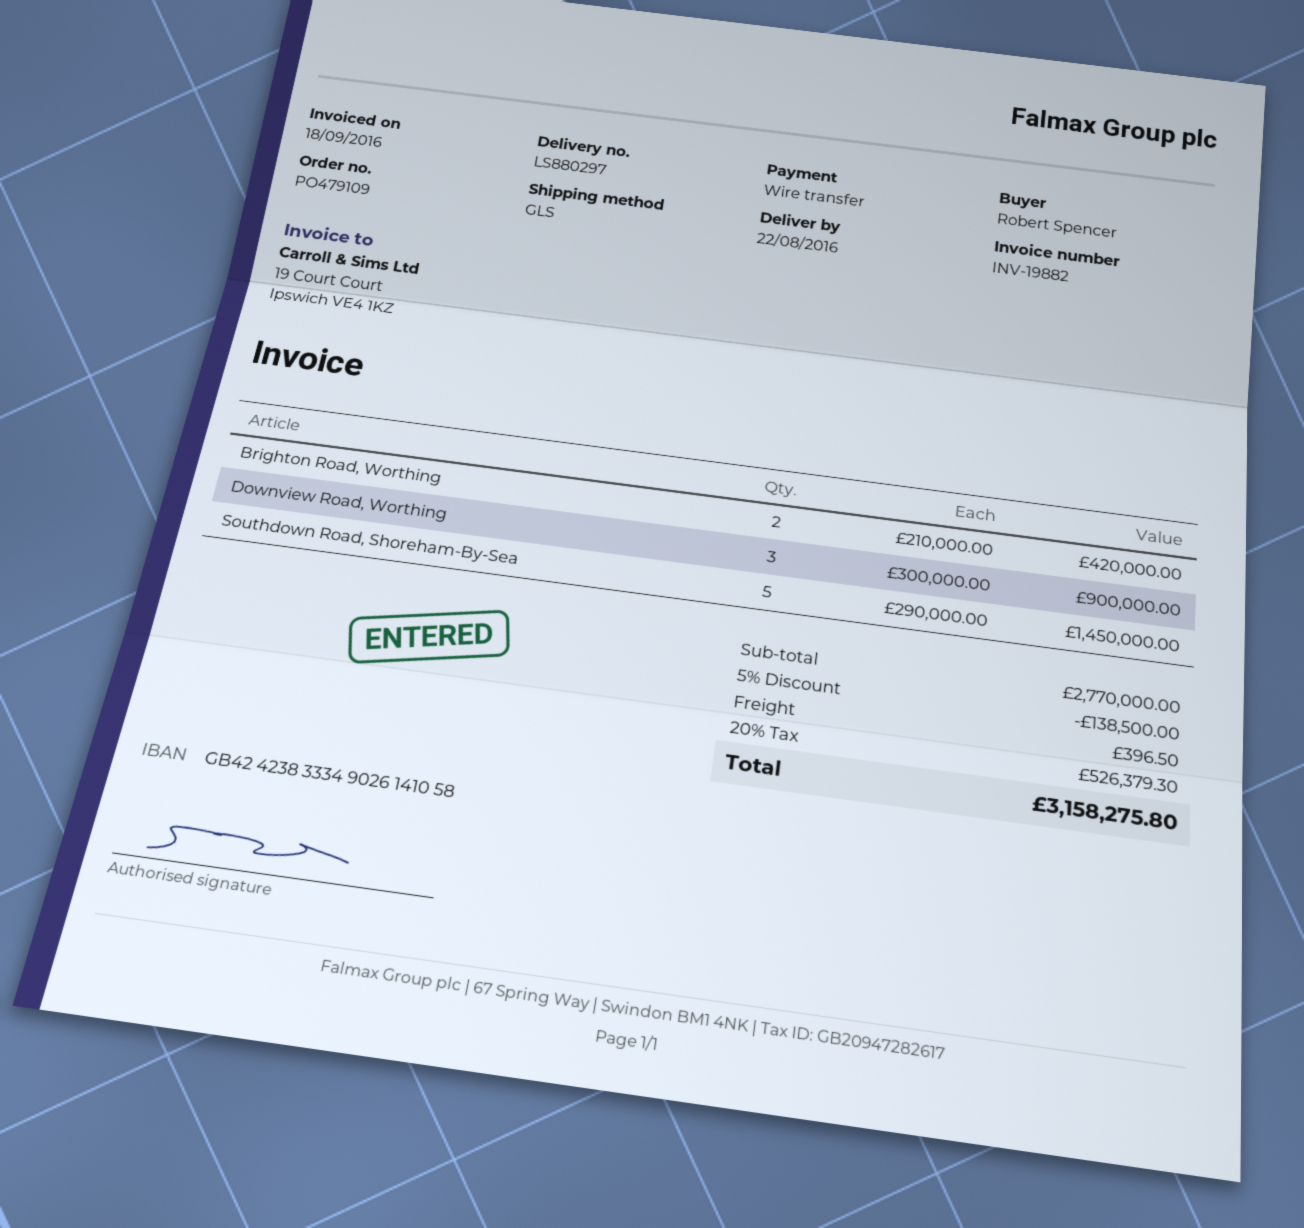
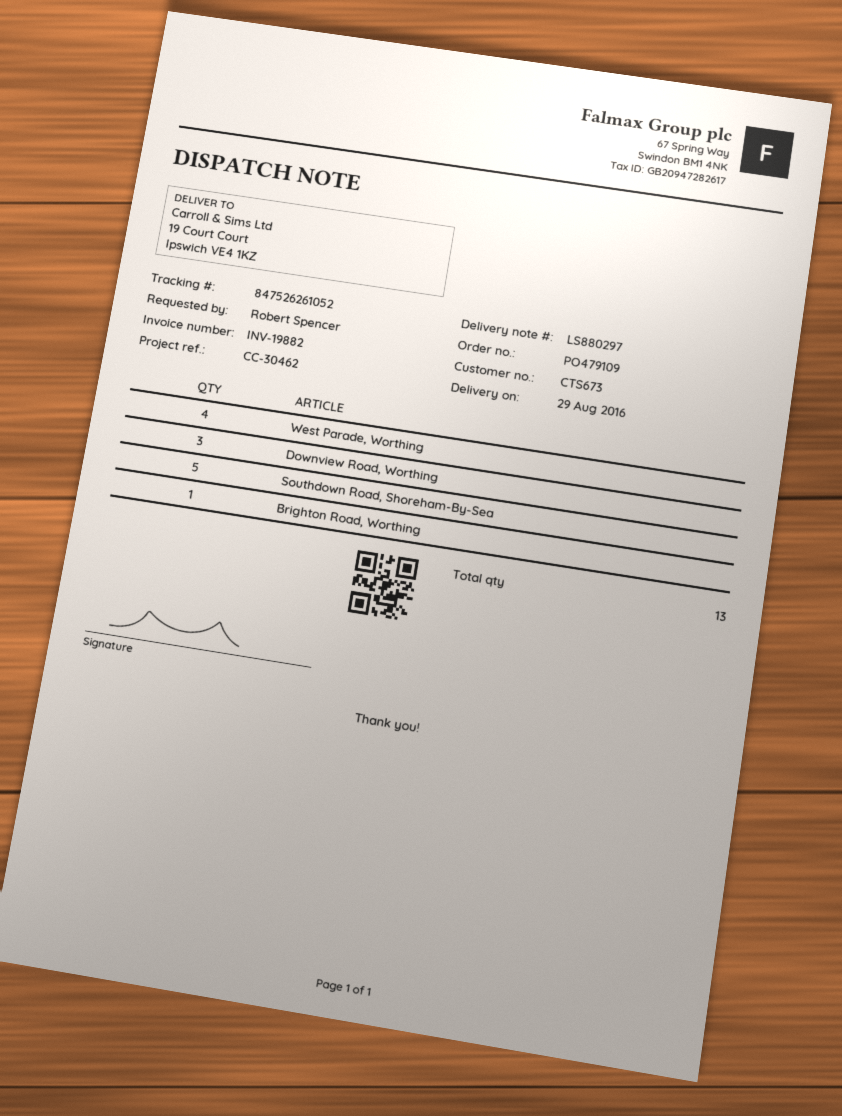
delivery date: 2016-08-22 -> 2016-08-29
Brighton Road, Worthing: 2 -> 1
West Parade, Worthing: none -> 4

